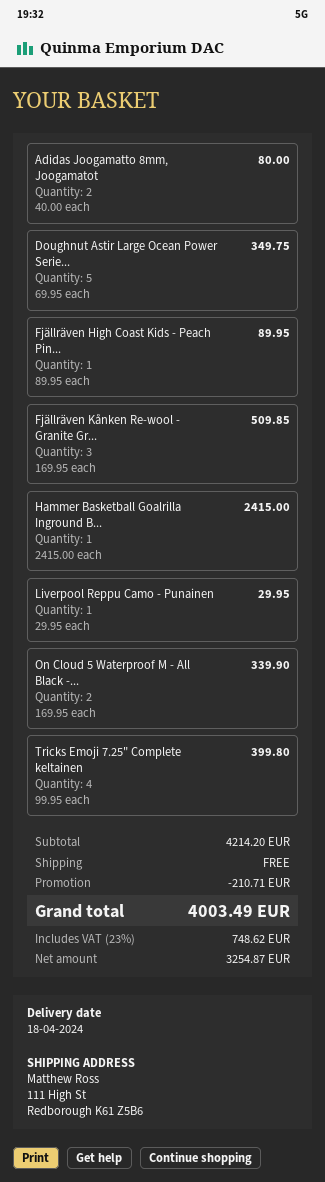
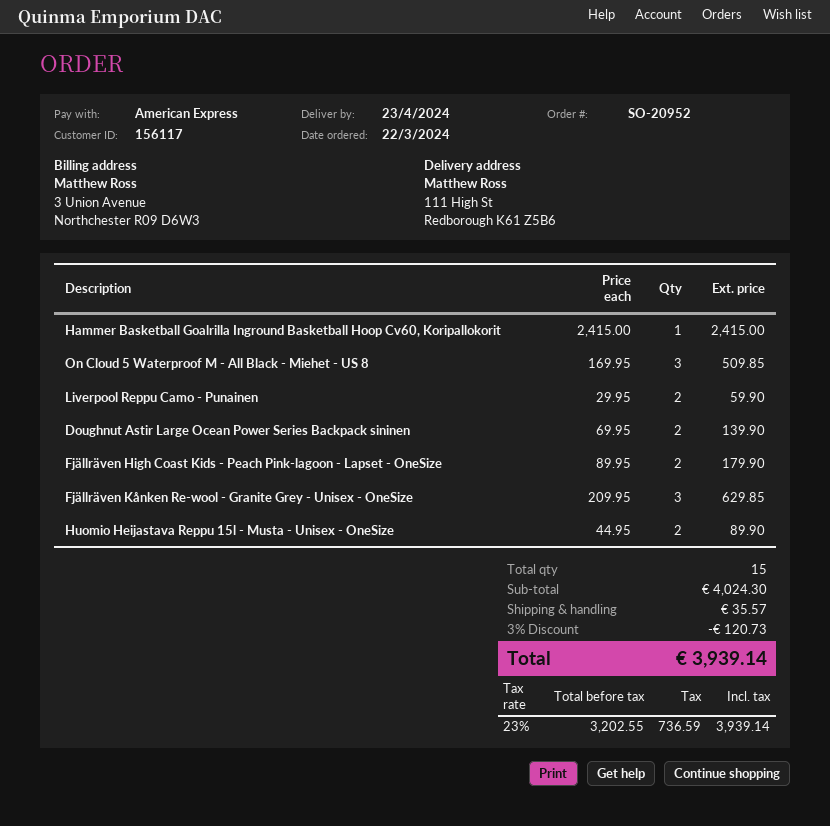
delivery date: 2024-04-18 -> 2024-04-23
Adidas Joogamatto 8mm, Joogamatot: 2 x 40.00 = 80.00 -> none
Doughnut Astir Large Ocean Power Serie...: 5 x 69.95 = 349.75 -> 2 x 69.95 = 139.90
Fjällräven High Coast Kids - Peach Pin...: 1 x 89.95 = 89.95 -> 2 x 89.95 = 179.90
Fjällräven Kånken Re-wool - Granite Gr...: 3 x 169.95 = 509.85 -> 3 x 209.95 = 629.85
Liverpool Reppu Camo - Punainen: 1 x 29.95 = 29.95 -> 2 x 29.95 = 59.90
On Cloud 5 Waterproof M - All Black -...: 2 x 169.95 = 339.90 -> 3 x 169.95 = 509.85
Tricks Emoji 7.25" Complete keltainen: 4 x 99.95 = 399.80 -> none
Huomio Heijastava Reppu 15l - Musta - Unisex - OneSize: none -> 2 x 44.95 = 89.90
subtotal: 4214.20 -> 4024.30
discount: 210.71 -> 120.73
shipping: 0.00 -> 35.57
net: 3254.87 -> 3202.55
tax: 23% = 748.62 -> 23% = 736.59
total: 4003.49 -> 3939.14

